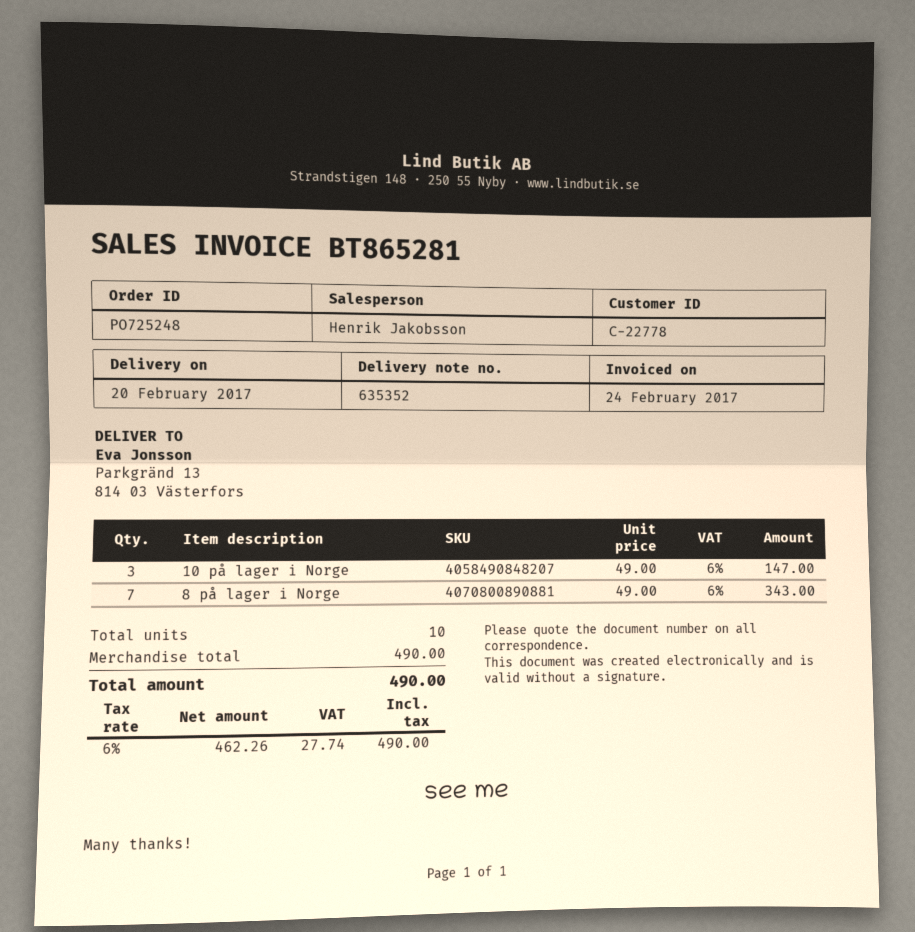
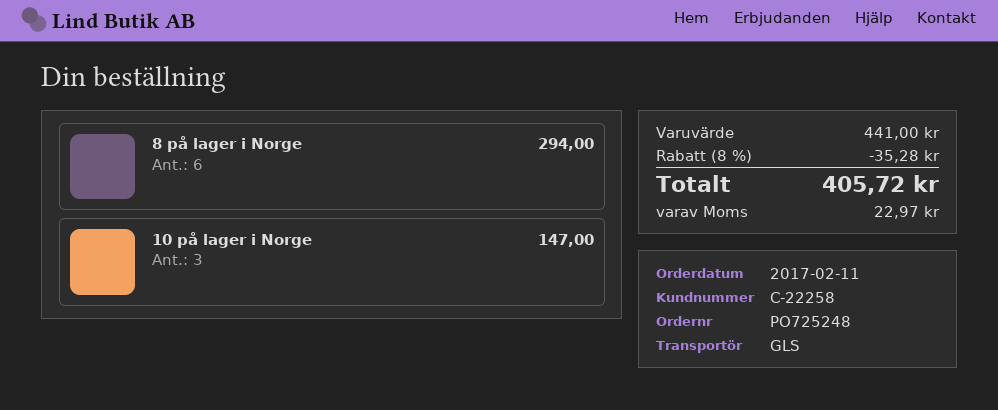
customer number: C-22778 -> C-22258
8 på lager i Norge: 7 for 343.00 -> 6 for 294.00
subtotal: 490.00 -> 441.00
discount: none -> 8% = 35.28
tax: 27.74 -> 22.97
total: 490.00 -> 405.72

